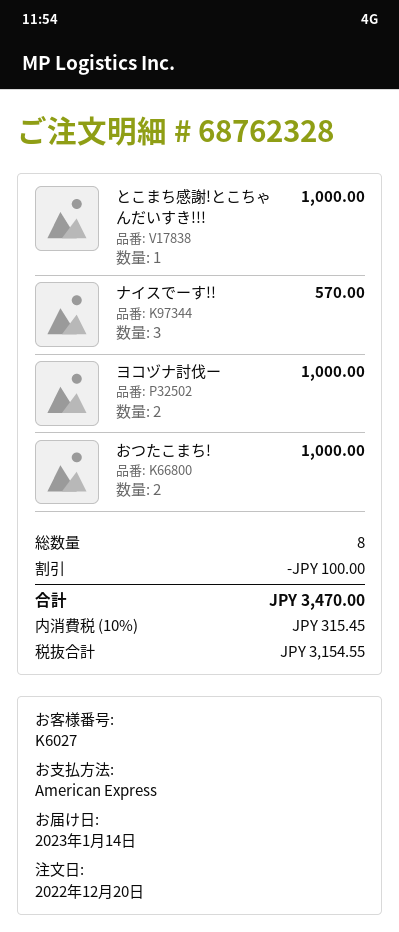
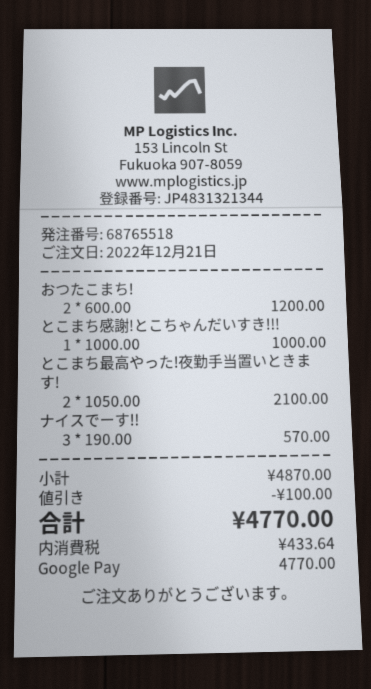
order number: 68762328 -> 68765518
order date: 2022-12-20 -> 2022-12-21
payment method: American Express -> Google Pay
ヨコヅナ討伐ー: 2 for 1000.00 -> none
おつたこまち!: 2 for 1000.00 -> 2 for 1200.00
とこまち最高やった!夜勤手当置いときます!: none -> 2 for 2100.00
tax: 315.45 -> 433.64
total: 3470.00 -> 4770.00

